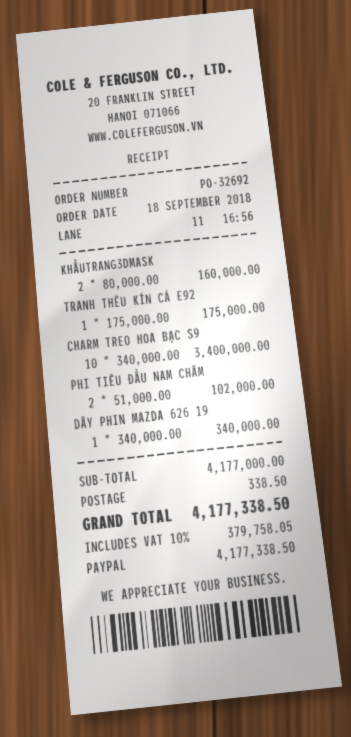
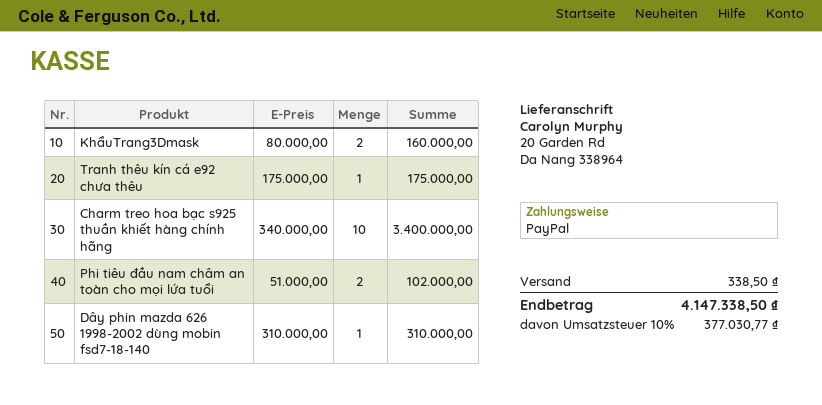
DÂY PHIN MAZDA 626 19: 1 x 340000.00 = 340000.00 -> 1 x 310000.00 = 310000.00
tax: 10% = 379758.05 -> 10% = 377030.77
total: 4177338.50 -> 4147338.50

